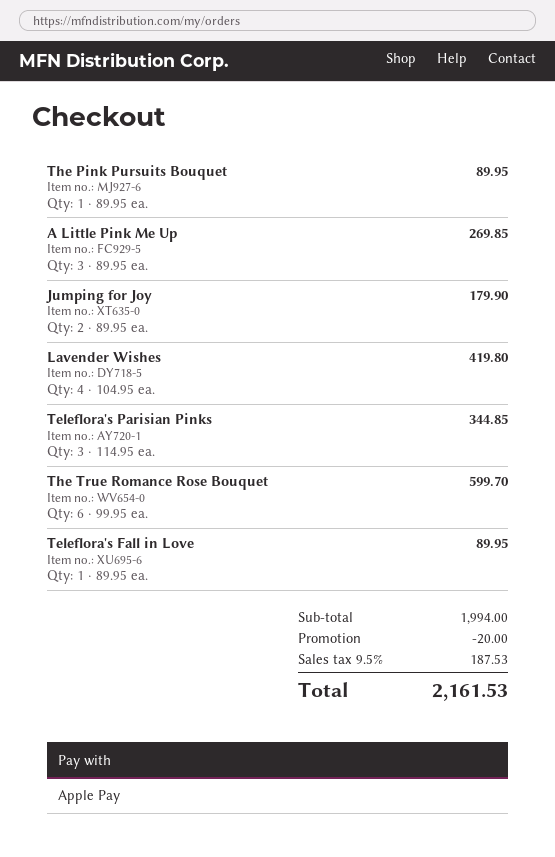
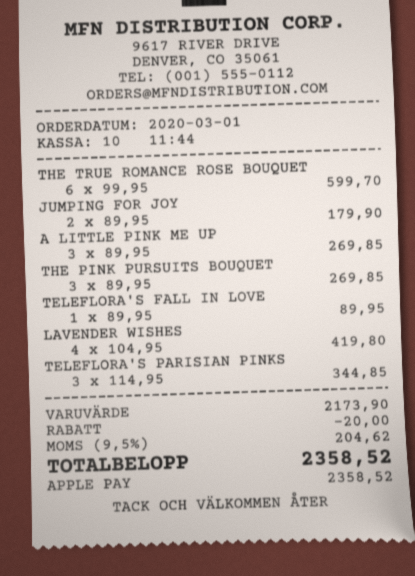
The Pink Pursuits Bouquet: 1 x 89.95 = 89.95 -> 3 x 89.95 = 269.85
subtotal: 1994.00 -> 2173.90
tax: 9.5% = 187.53 -> 9.5% = 204.62
total: 2161.53 -> 2358.52

